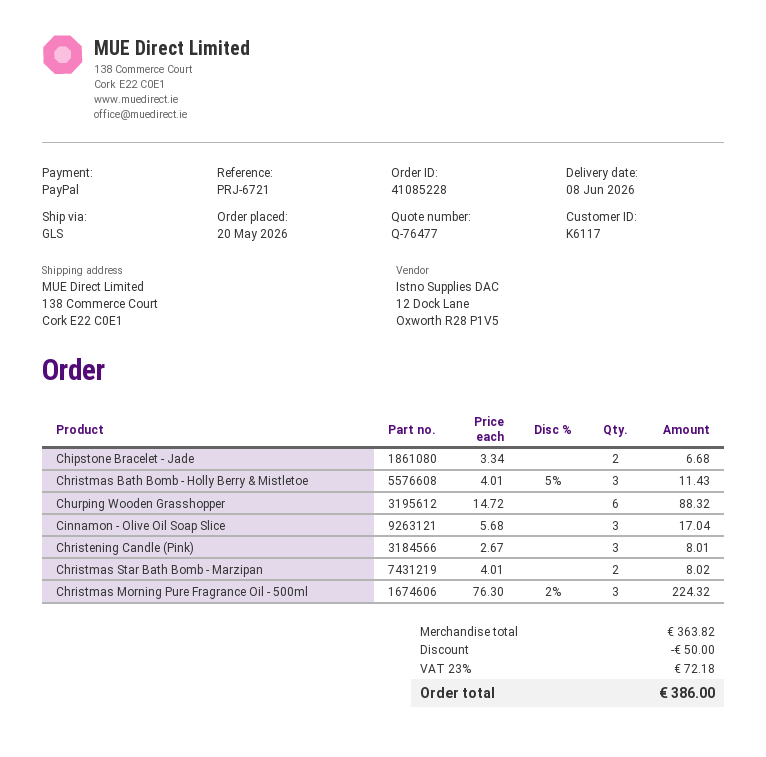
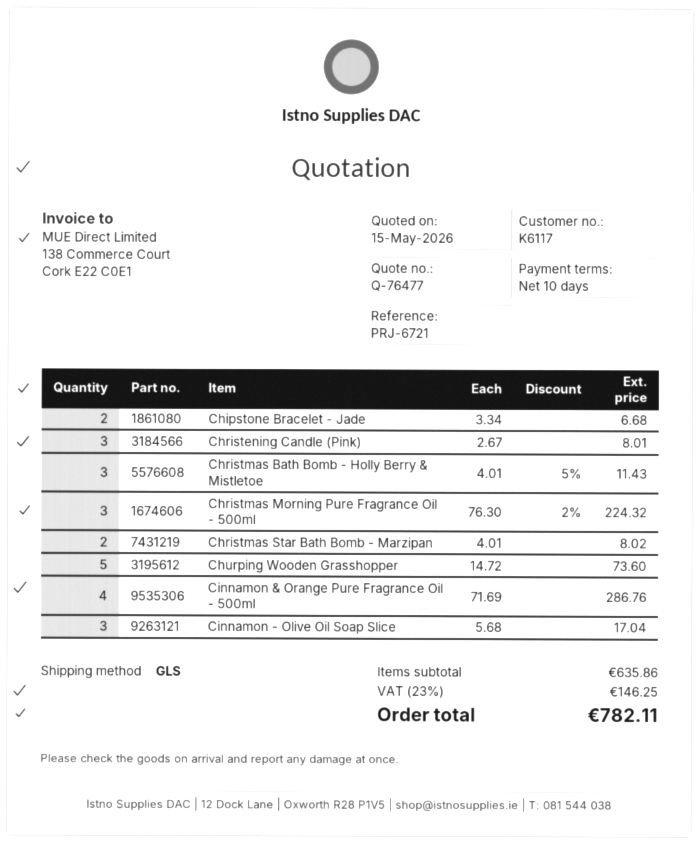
Churping Wooden Grasshopper: 6 x 14.72 = 88.32 -> 5 x 14.72 = 73.60
Cinnamon & Orange Pure Fragrance Oil - 500ml: none -> 4 x 71.69 = 286.76
subtotal: 363.82 -> 635.86
discount: 50.00 -> none
tax: 23% = 72.18 -> 23% = 146.25
total: 386.00 -> 782.11

